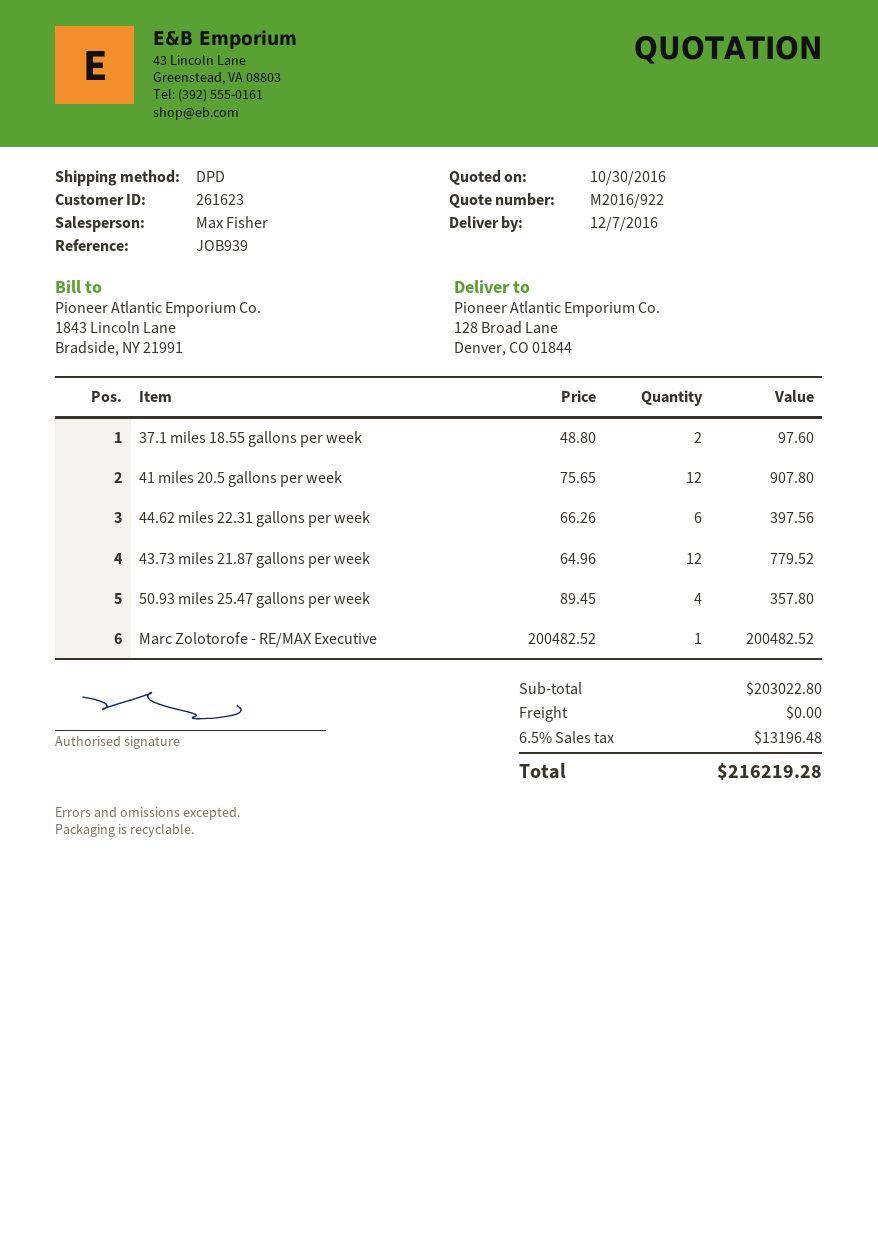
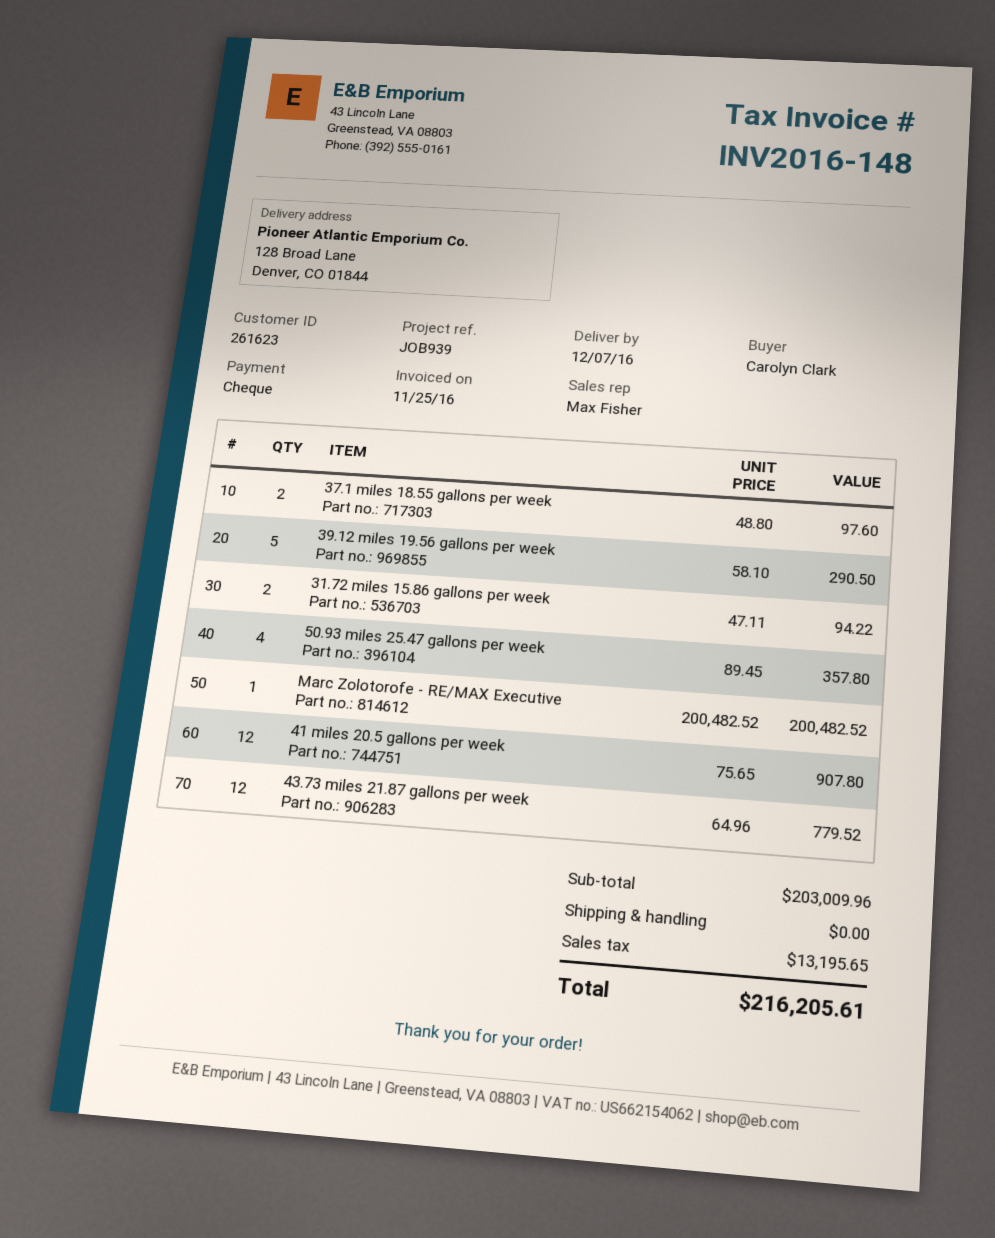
44.62 miles 22.31 gallons per week: 6 x 66.26 = 397.56 -> none
39.12 miles 19.56 gallons per week: none -> 5 x 58.10 = 290.50
31.72 miles 15.86 gallons per week: none -> 2 x 47.11 = 94.22
subtotal: 203022.80 -> 203009.96
tax: 13196.48 -> 13195.65
total: 216219.28 -> 216205.61

